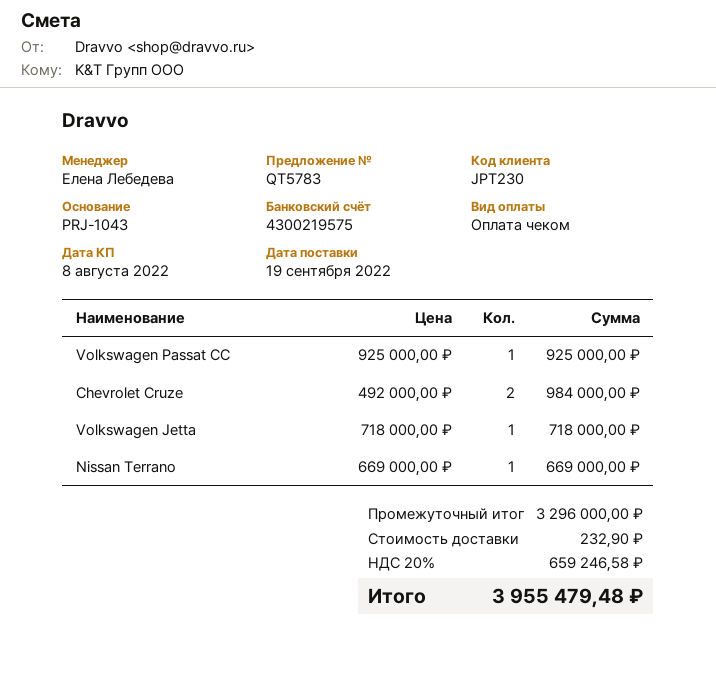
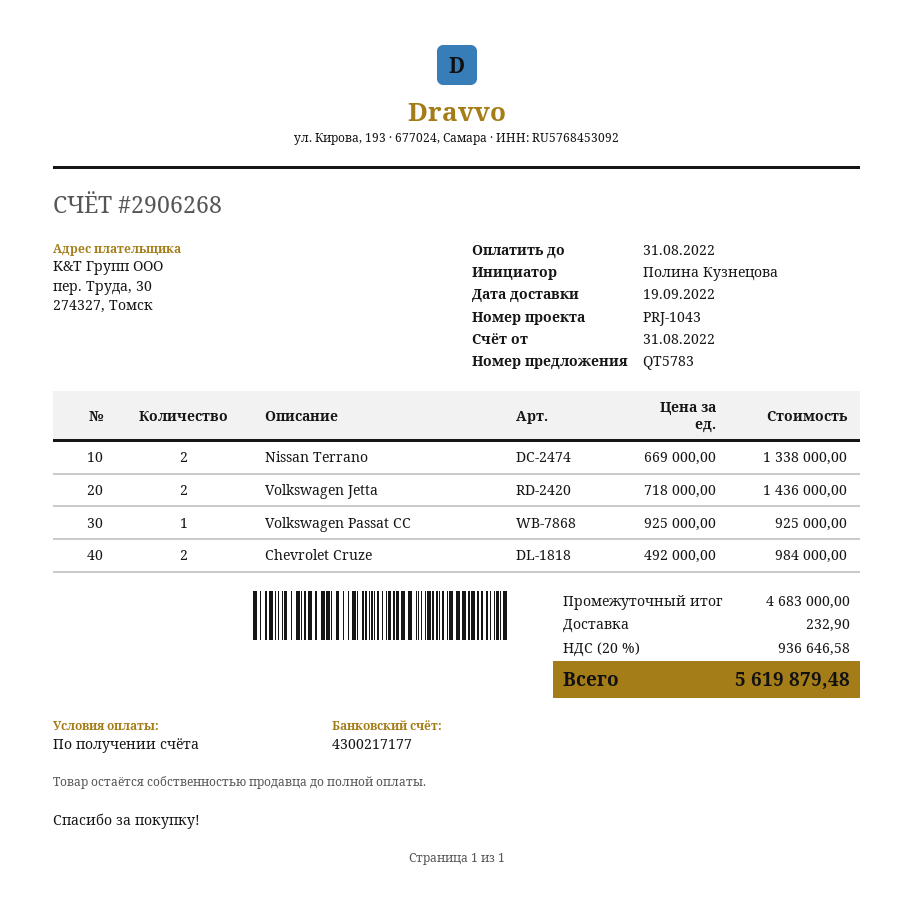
bank account: 4300219575 -> 4300217177
Volkswagen Jetta: 1 x 718000.00 = 718000.00 -> 2 x 718000.00 = 1436000.00
Nissan Terrano: 1 x 669000.00 = 669000.00 -> 2 x 669000.00 = 1338000.00
subtotal: 3296000.00 -> 4683000.00
tax: 20% = 659246.58 -> 20% = 936646.58
total: 3955479.48 -> 5619879.48

